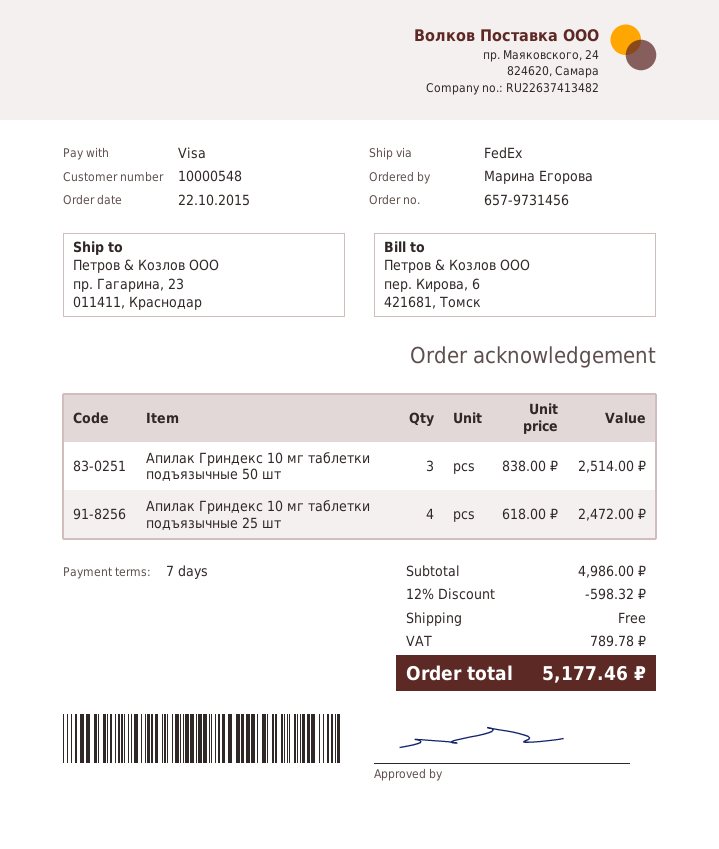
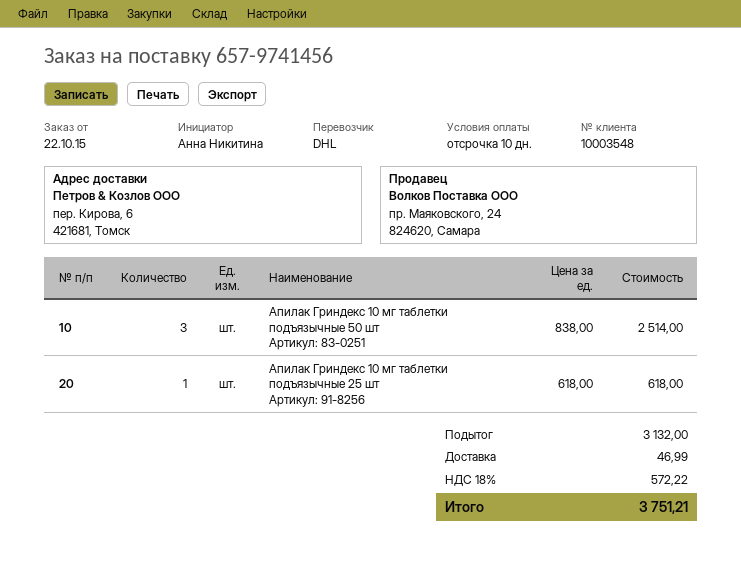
order number: 657-9731456 -> 657-9741456
payment terms: 7 days -> 10 days
customer number: 10000548 -> 10003548
ordered by: Марина Егорова -> Анна Никитина
shipping method: FedEx -> DHL
ship to: пр. Гагарина, 23, 011411, Краснодар -> пер. Кирова, 6, 421681, Томск
Апилак Гриндекс 10 мг таблетки подъязычные 25 шт: 4 x 618.00 = 2472.00 -> 1 x 618.00 = 618.00
subtotal: 4986.00 -> 3132.00
discount: 12% = 598.32 -> none
shipping: 0.00 -> 46.99
tax: 789.78 -> 572.22
total: 5177.46 -> 3751.21

